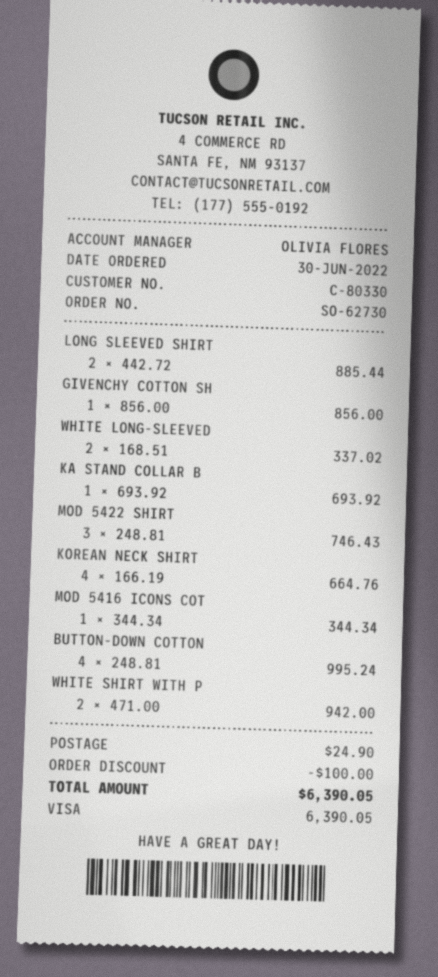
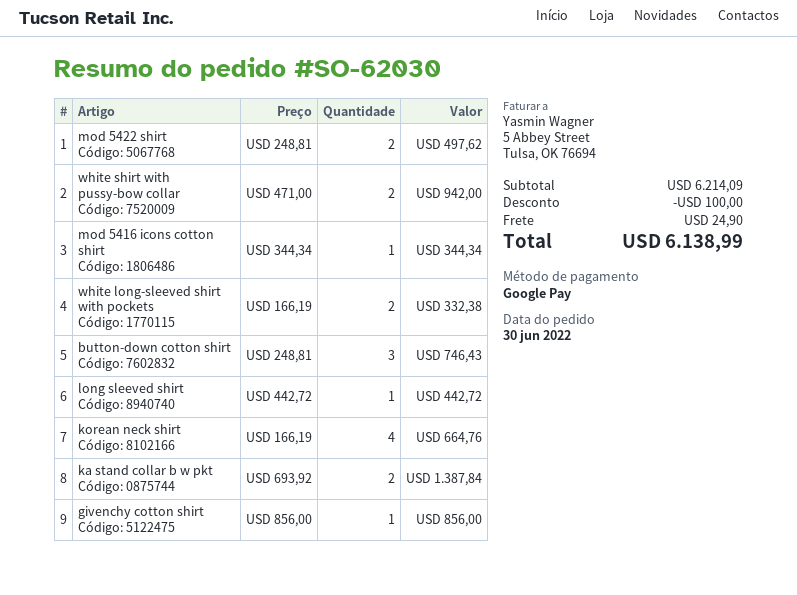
order number: SO-62730 -> SO-62030
payment method: Visa -> Google Pay
LONG SLEEVED SHIRT: 2 x 442.72 = 885.44 -> 1 x 442.72 = 442.72
WHITE LONG-SLEEVED: 2 x 168.51 = 337.02 -> 2 x 166.19 = 332.38
KA STAND COLLAR B: 1 x 693.92 = 693.92 -> 2 x 693.92 = 1387.84
MOD 5422 SHIRT: 3 x 248.81 = 746.43 -> 2 x 248.81 = 497.62
BUTTON-DOWN COTTON: 4 x 248.81 = 995.24 -> 3 x 248.81 = 746.43
total: 6390.05 -> 6138.99

